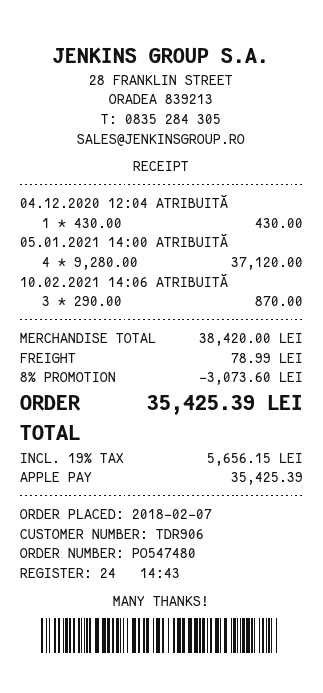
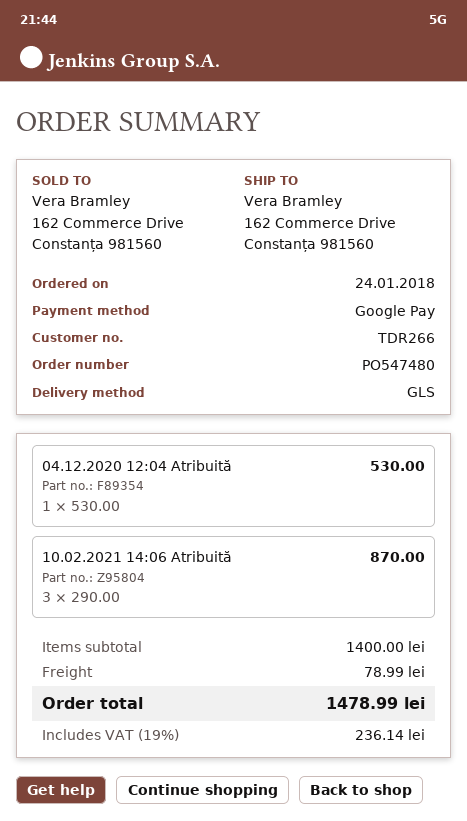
order date: 2018-02-07 -> 2018-01-24
customer number: TDR906 -> TDR266
payment method: Apple Pay -> Google Pay
04.12.2020 12:04 ATRIBUITĂ: 1 x 430.00 = 430.00 -> 1 x 530.00 = 530.00
05.01.2021 14:00 ATRIBUITĂ: 4 x 9280.00 = 37120.00 -> none
subtotal: 38420.00 -> 1400.00
discount: 8% = 3073.60 -> none
tax: 19% = 5656.15 -> 19% = 236.14
total: 35425.39 -> 1478.99

